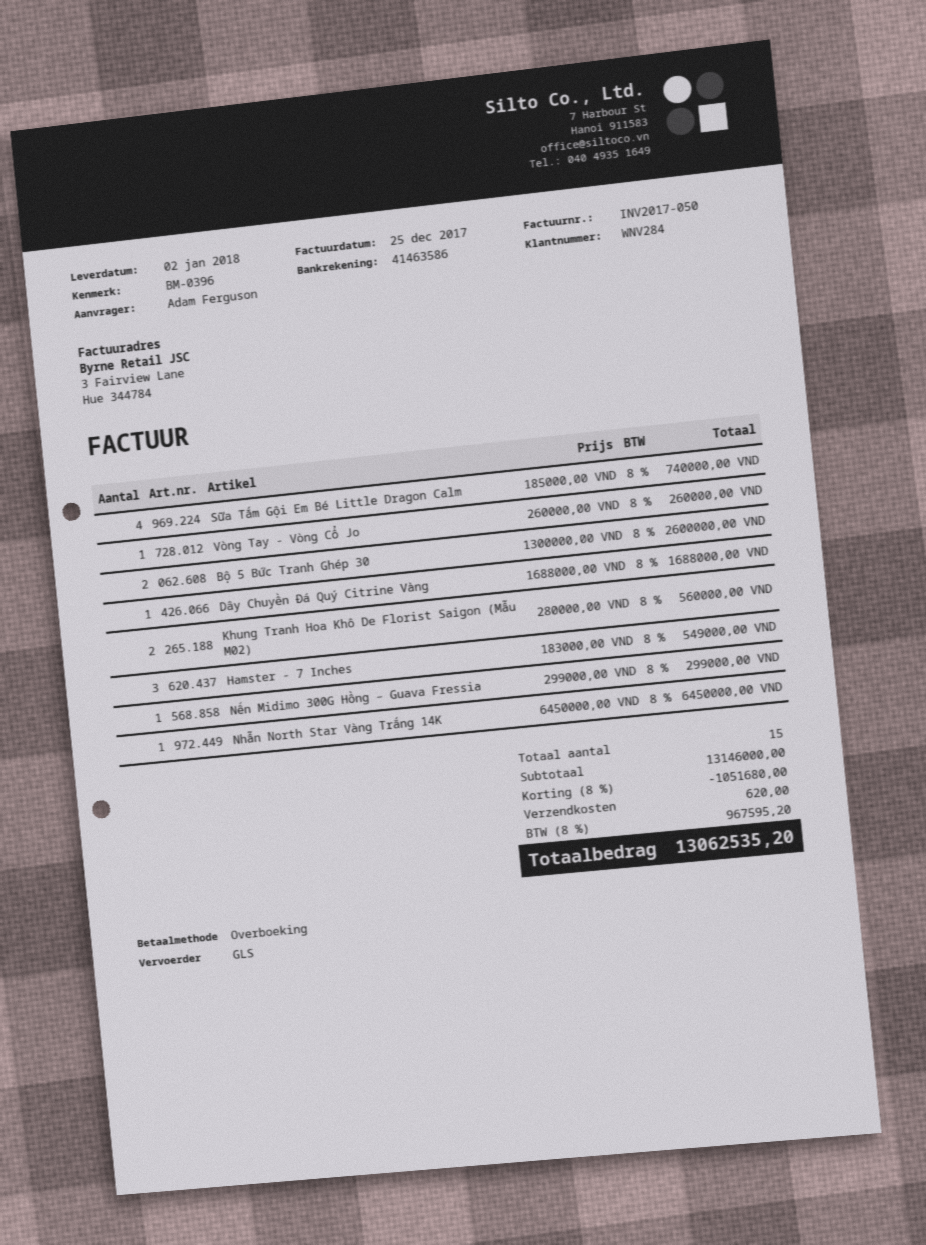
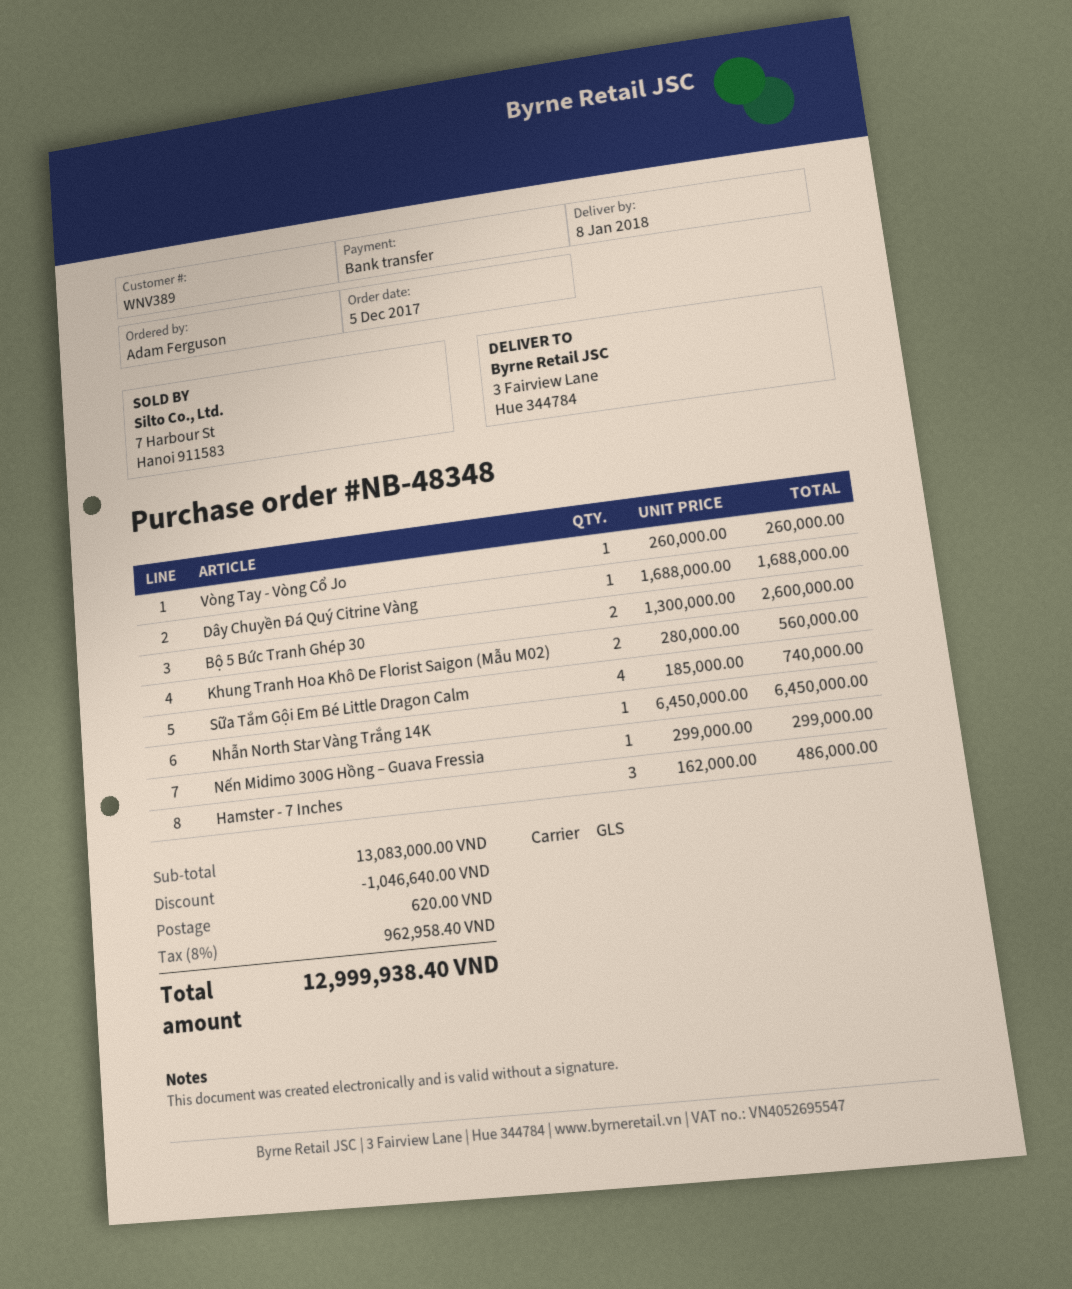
delivery date: 2018-01-02 -> 2018-01-08
customer number: WNV284 -> WNV389
Hamster - 7 Inches: 3 x 183000.00 = 549000.00 -> 3 x 162000.00 = 486000.00
subtotal: 13146000.00 -> 13083000.00
discount: 1051680.00 -> 1046640.00
tax: 8% = 967595.20 -> 8% = 962958.40
total: 13062535.20 -> 12999938.40

